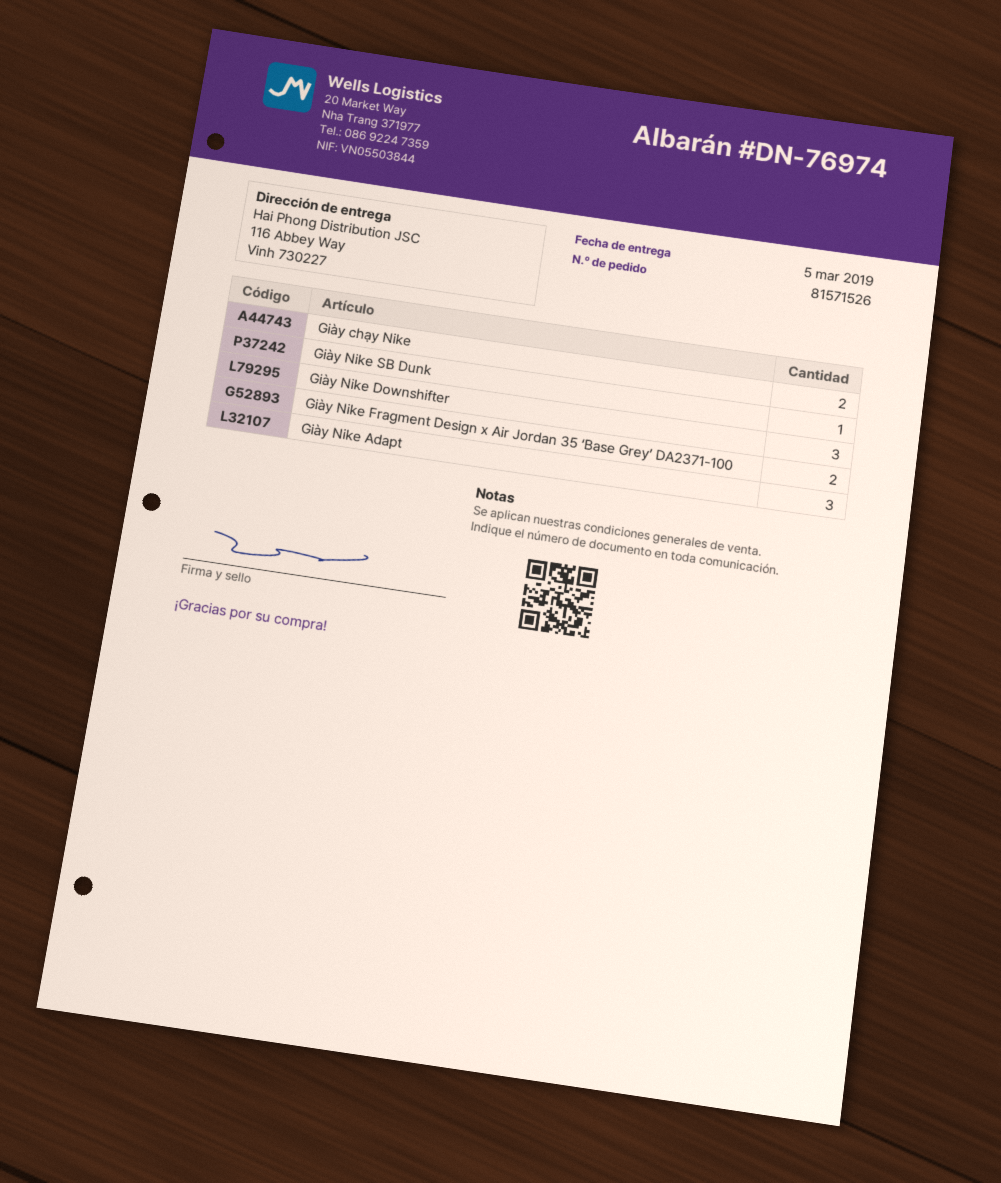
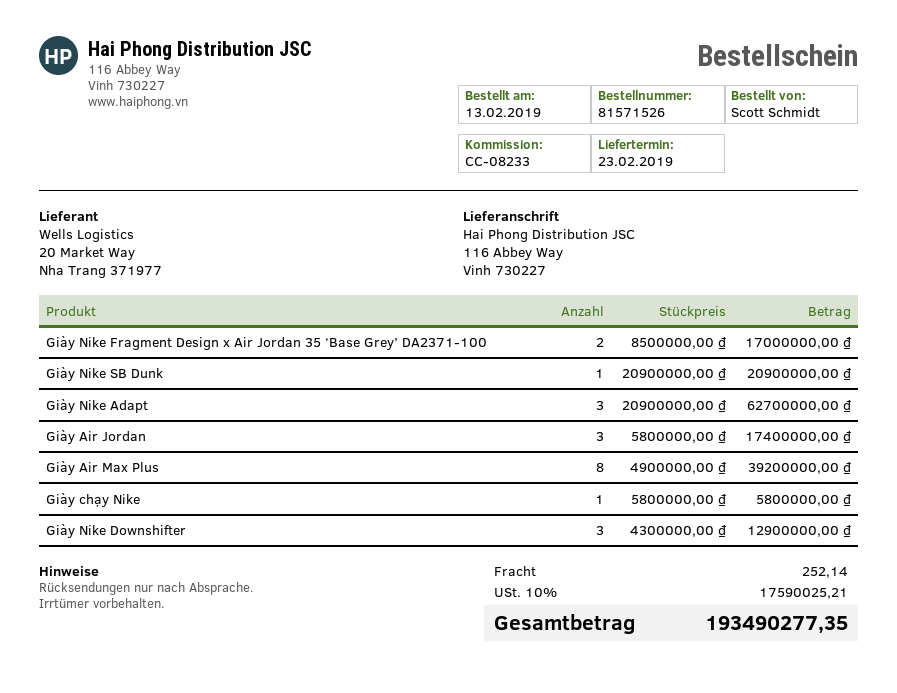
delivery date: 2019-03-05 -> 2019-02-23
Giày chạy Nike: 2 -> 1
Giày Air Jordan: none -> 3
Giày Air Max Plus: none -> 8

